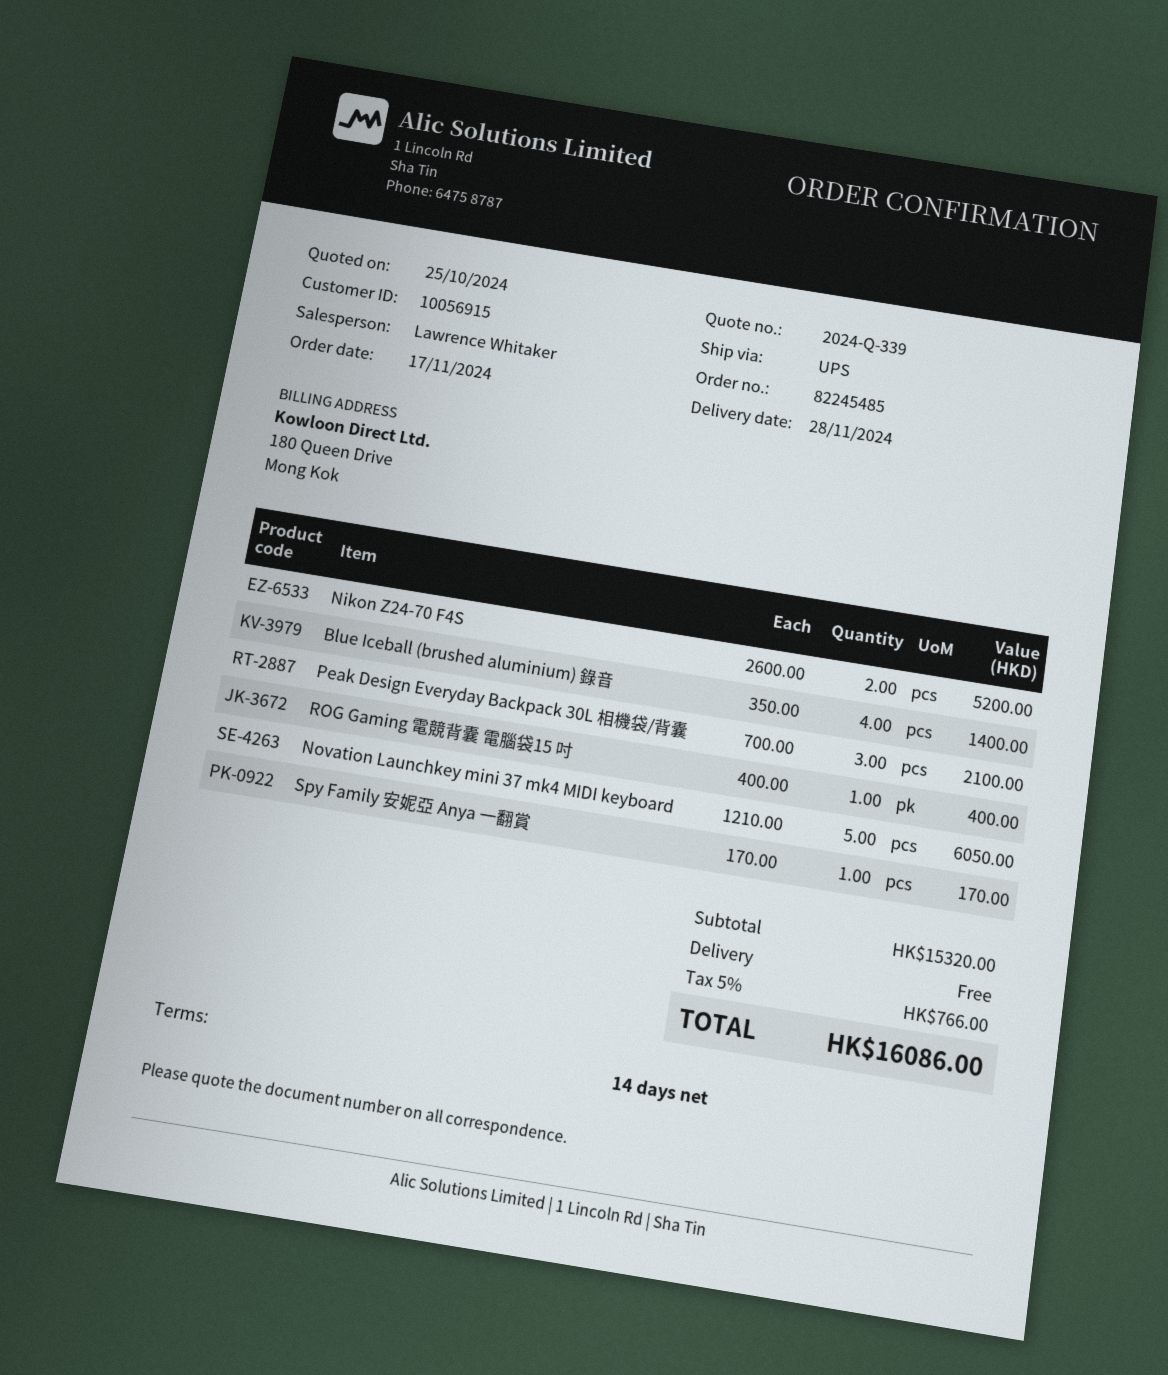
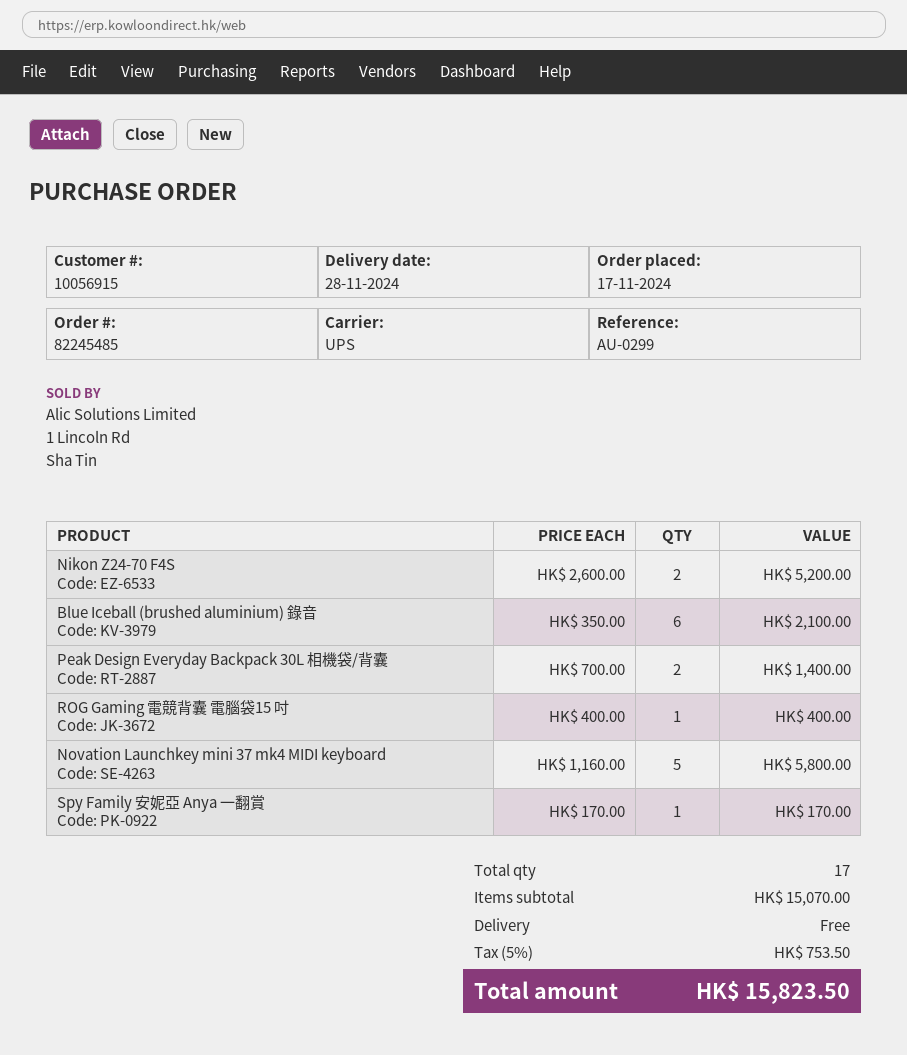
Blue Iceball (brushed aluminium) 錄音: 4 x 350.00 = 1400.00 -> 6 x 350.00 = 2100.00
Peak Design Everyday Backpack 30L 相機袋/背囊: 3 x 700.00 = 2100.00 -> 2 x 700.00 = 1400.00
Novation Launchkey mini 37 mk4 MIDI keyboard: 5 x 1210.00 = 6050.00 -> 5 x 1160.00 = 5800.00
subtotal: 15320.00 -> 15070.00
tax: 5% = 766.00 -> 5% = 753.50
total: 16086.00 -> 15823.50

